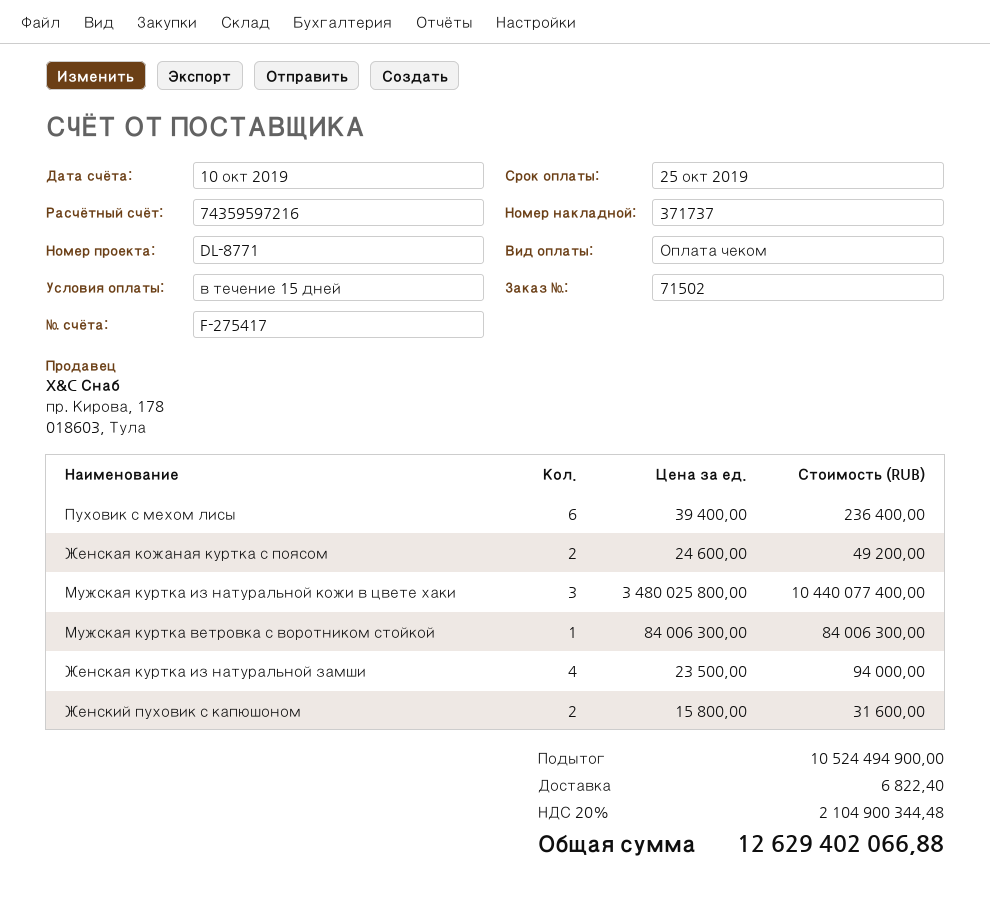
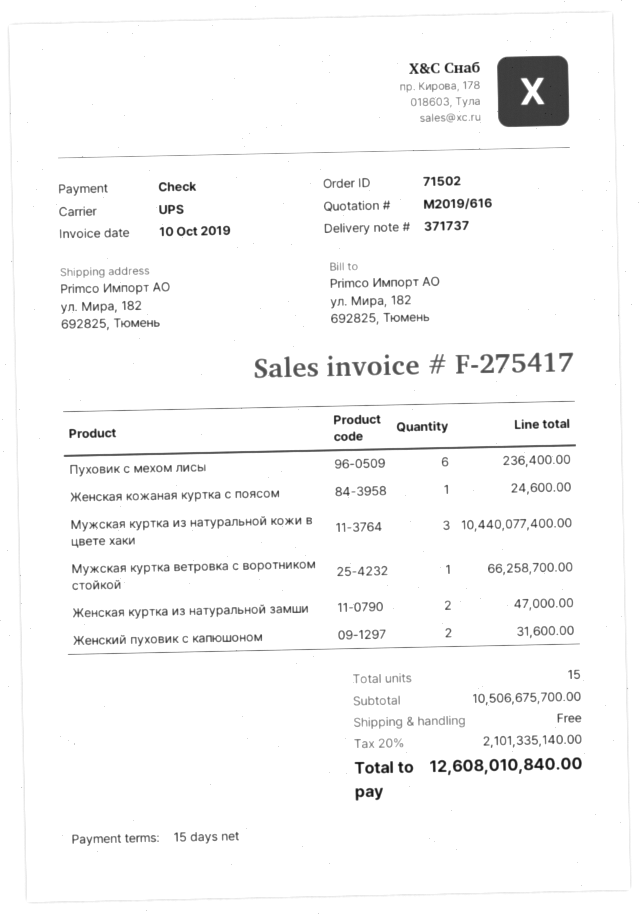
Женская кожаная куртка с поясом: 2 for 49200.00 -> 1 for 24600.00
Мужская куртка ветровка с воротником стойкой: 1 for 84006300.00 -> 1 for 66258700.00
Женская куртка из натуральной замши: 4 for 94000.00 -> 2 for 47000.00
subtotal: 10524494900.00 -> 10506675700.00
shipping: 6822.40 -> 0.00
tax: 20% = 2104900344.48 -> 20% = 2101335140.00
total: 12629402066.88 -> 12608010840.00

